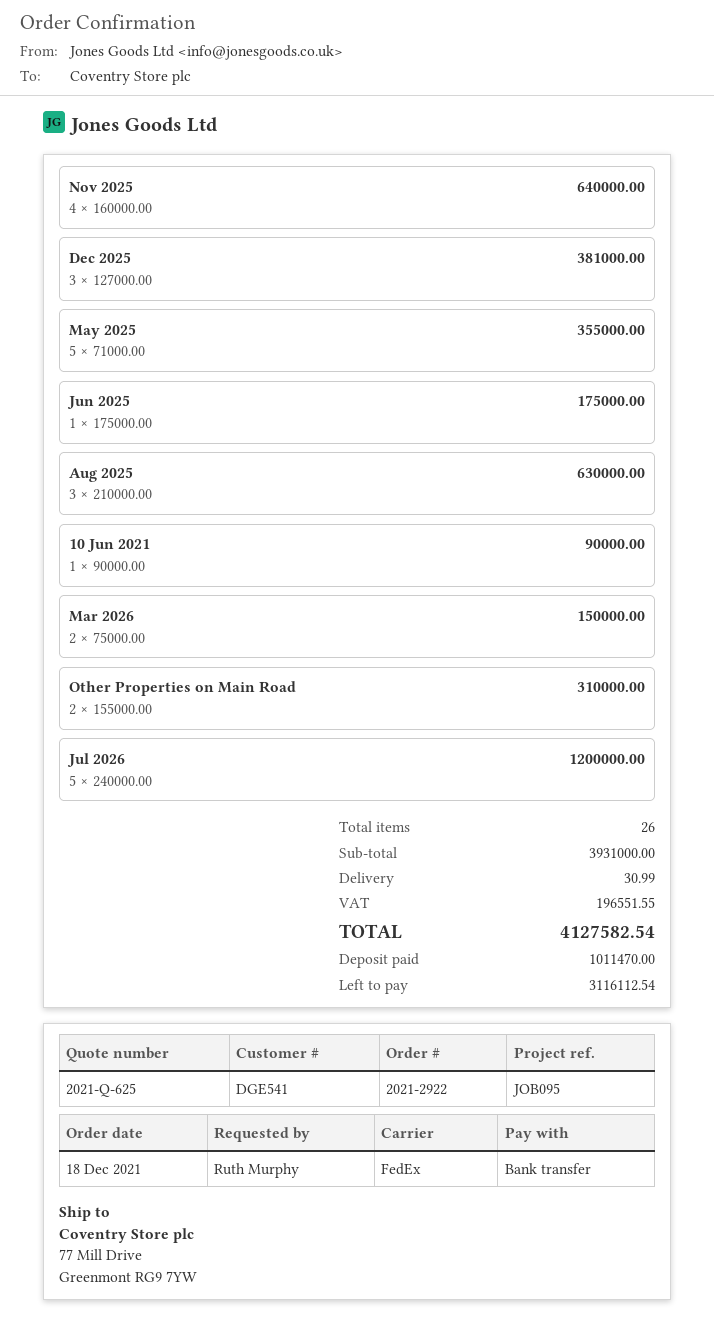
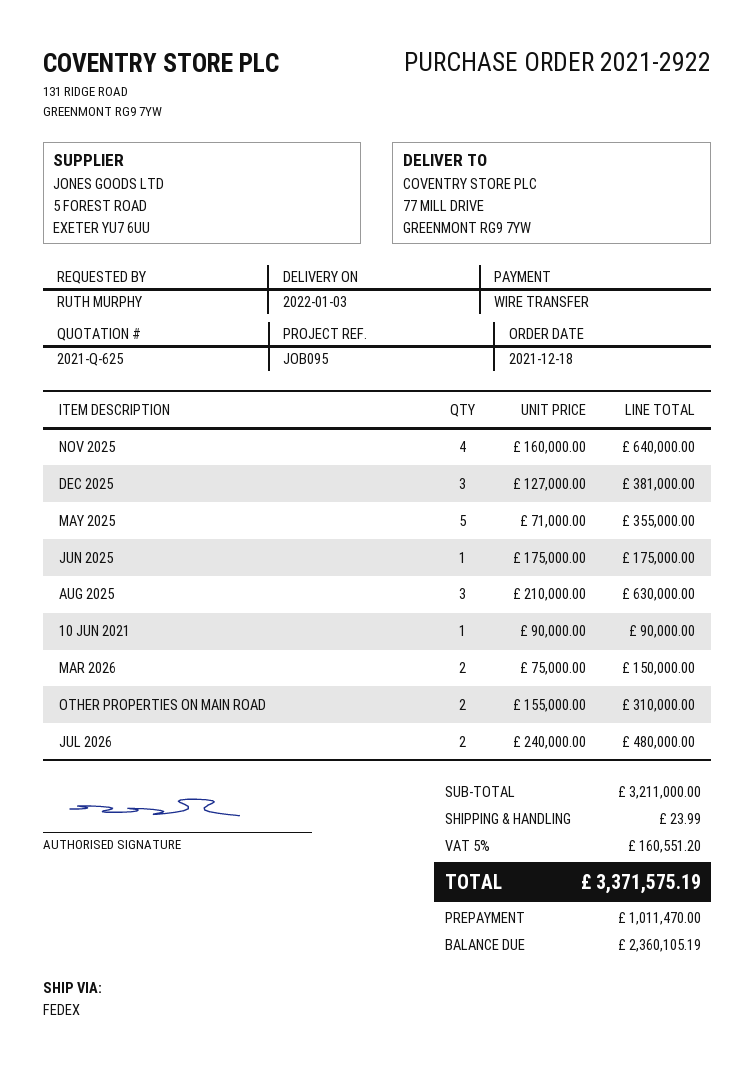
Jul 2026: 5 x 240000.00 = 1200000.00 -> 2 x 240000.00 = 480000.00
subtotal: 3931000.00 -> 3211000.00
shipping: 30.99 -> 23.99
tax: 196551.55 -> 160551.20
total: 4127582.54 -> 3371575.19
balance: 3116112.54 -> 2360105.19

